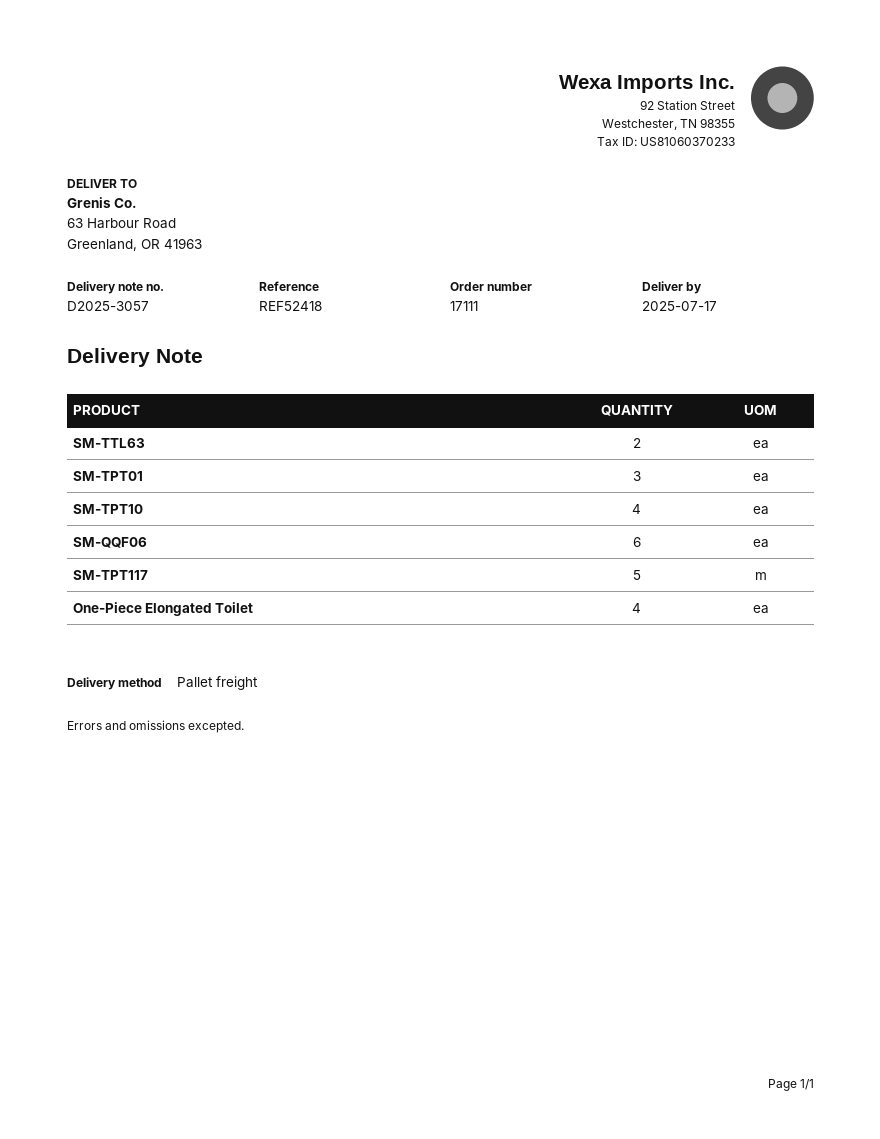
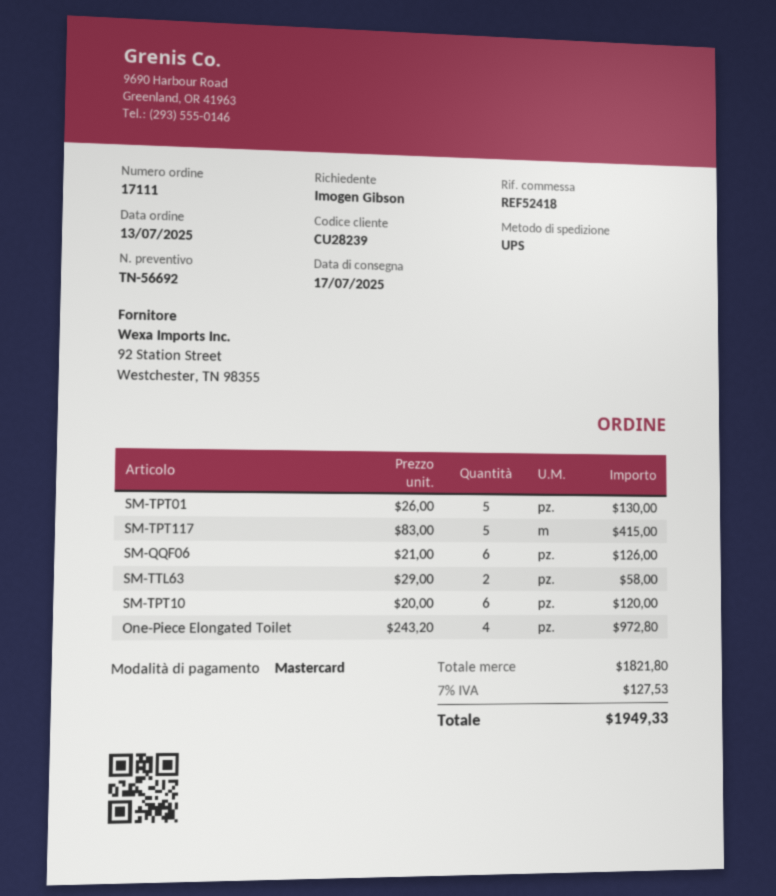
shipping method: pallet freight -> UPS
SM-TPT01: 3 -> 5
SM-TPT10: 4 -> 6

